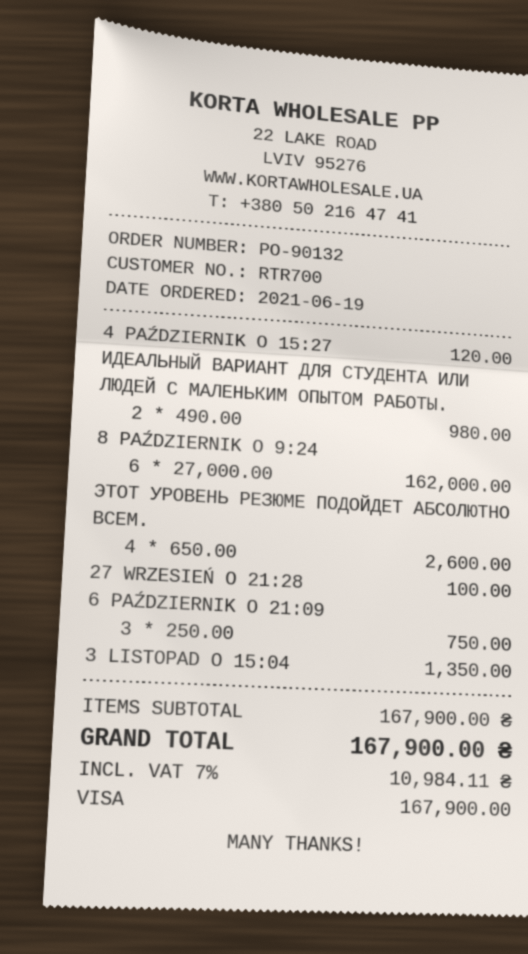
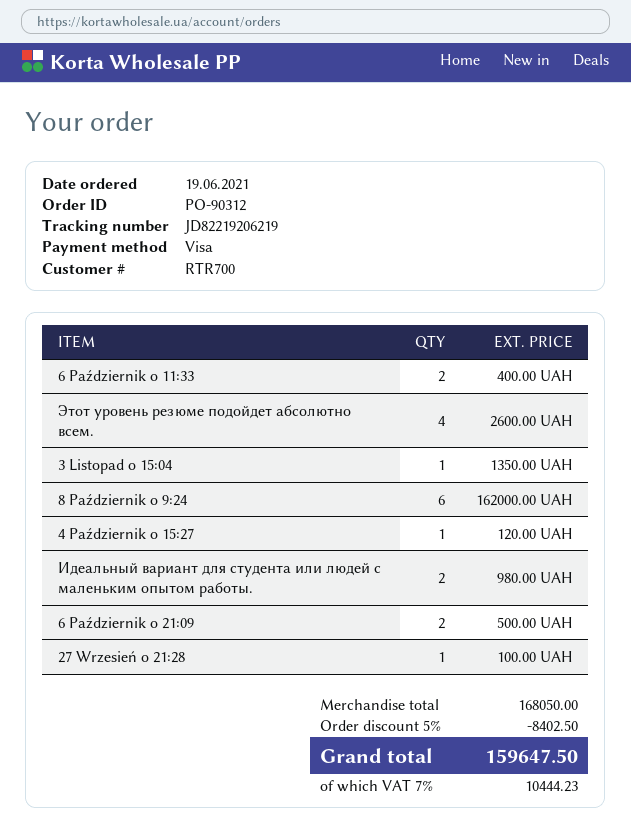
order number: PO-90132 -> PO-90312
6 PAŹDZIERNIK O 21:09: 3 for 750.00 -> 2 for 500.00
6 Październik o 11:33: none -> 2 for 400.00
subtotal: 167900.00 -> 168050.00
discount: none -> 5% = 8402.50
tax: 7% = 10984.11 -> 7% = 10444.23
total: 167900.00 -> 159647.50

